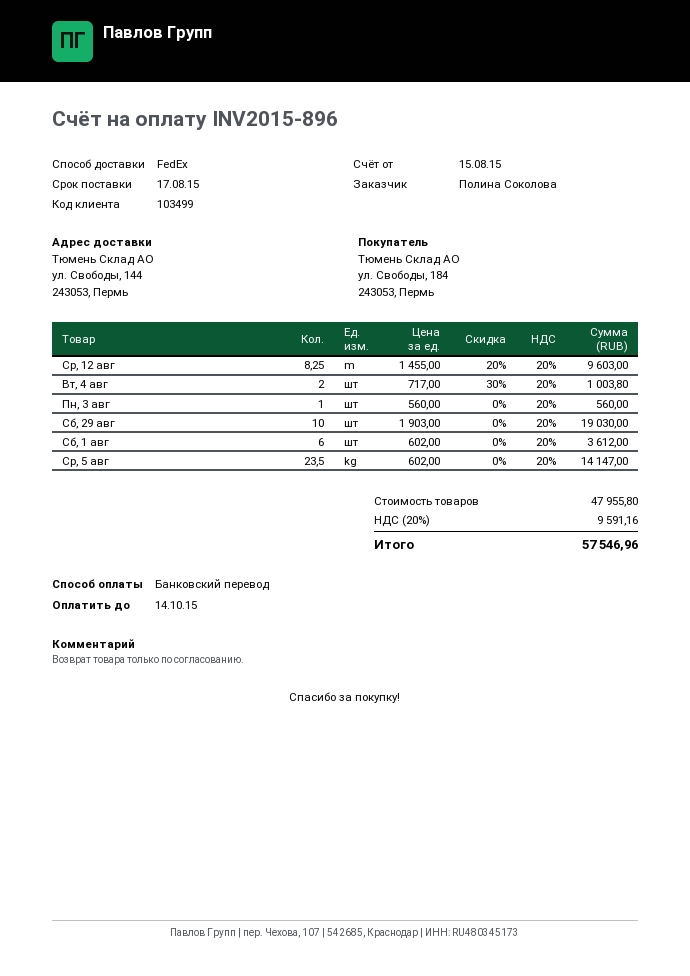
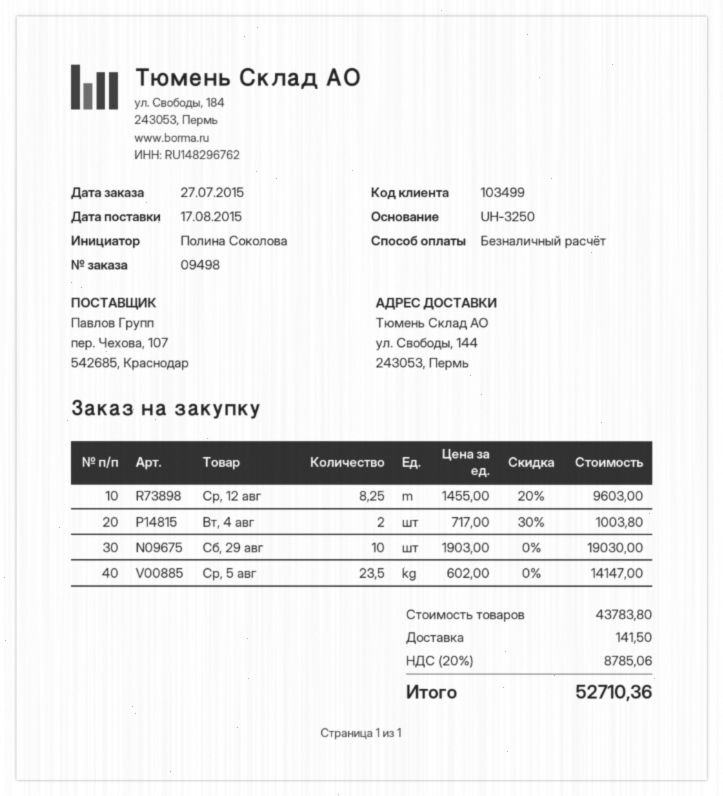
Пн, 3 авг: 1 x 560.00 = 560.00 -> none
Сб, 1 авг: 6 x 602.00 = 3612.00 -> none
subtotal: 47955.80 -> 43783.80
shipping: none -> 141.50
tax: 20% = 9591.16 -> 20% = 8785.06
total: 57546.96 -> 52710.36

